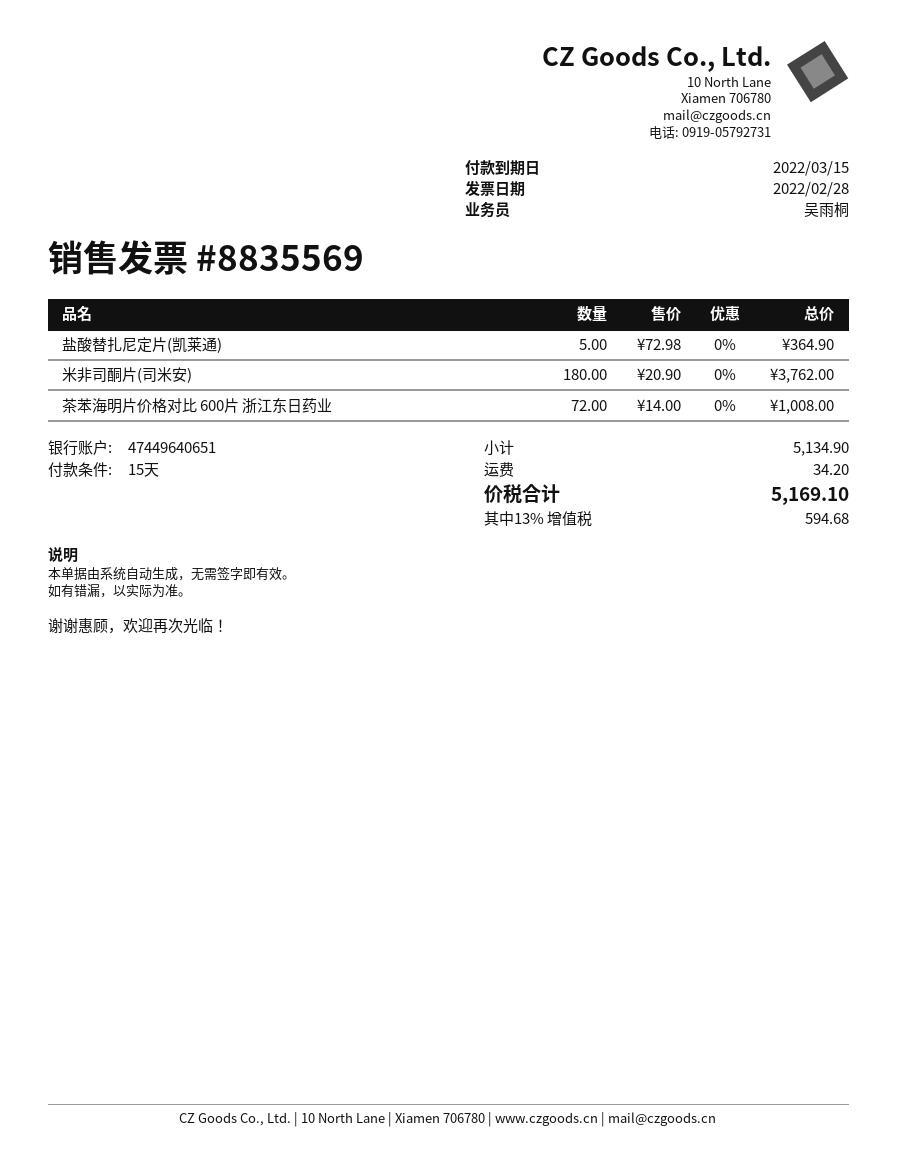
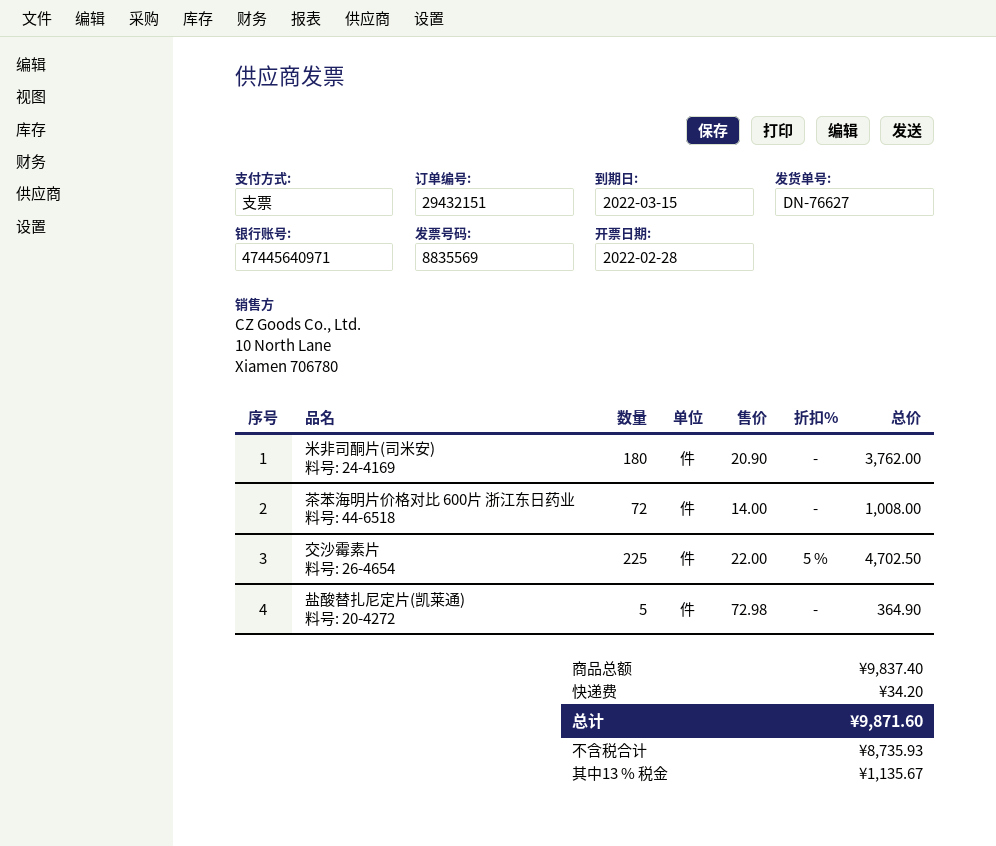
bank account: 47449640651 -> 47445640971
交沙霉素片: none -> 225 x 22.00 - 5% = 4702.50
subtotal: 5134.90 -> 9837.40
tax: 13% = 594.68 -> 13% = 1135.67
total: 5169.10 -> 9871.60

